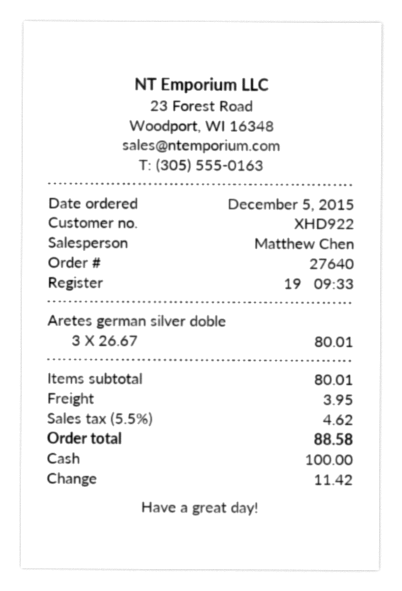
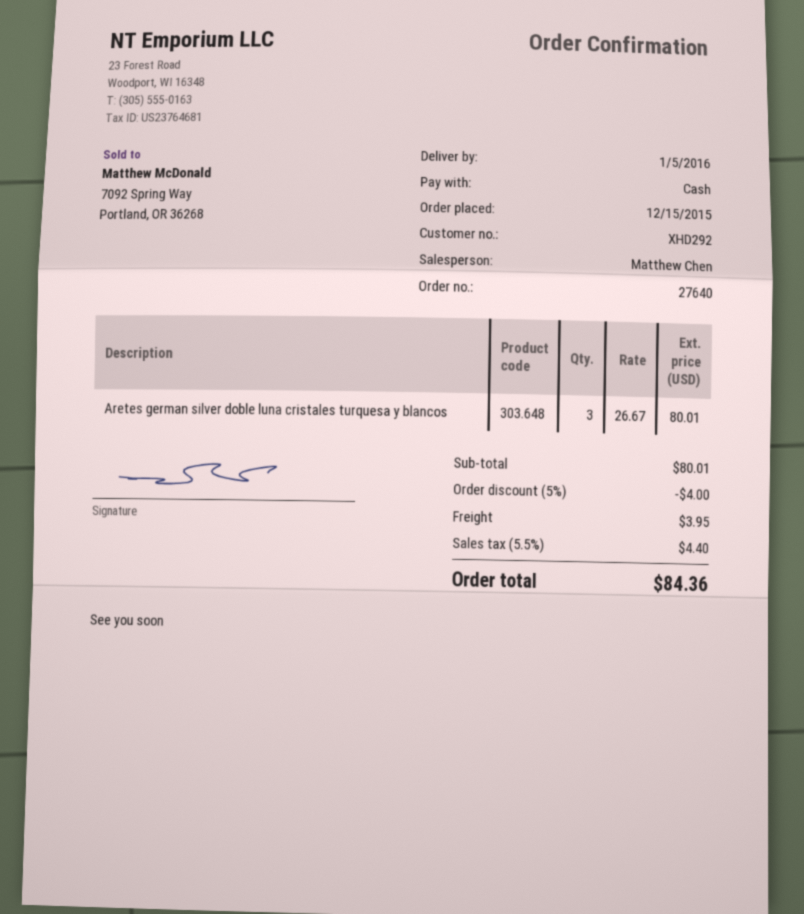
order date: 2015-12-05 -> 2015-12-15
customer number: XHD922 -> XHD292
discount: none -> 5% = 4.00
tax: 5.5% = 4.62 -> 5.5% = 4.40
total: 88.58 -> 84.36

